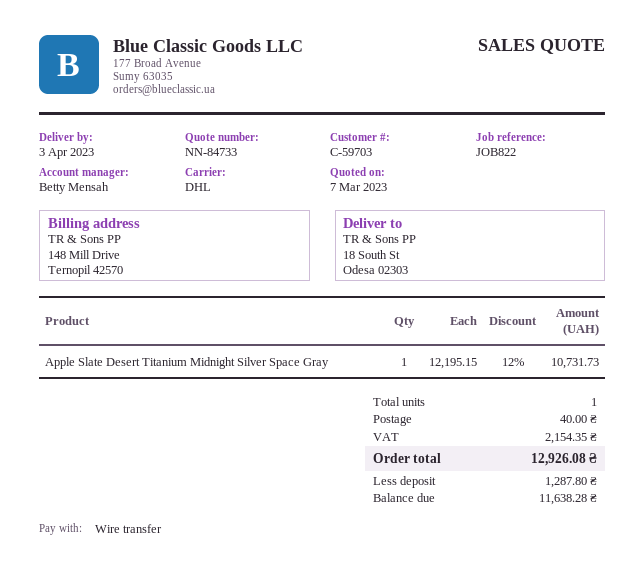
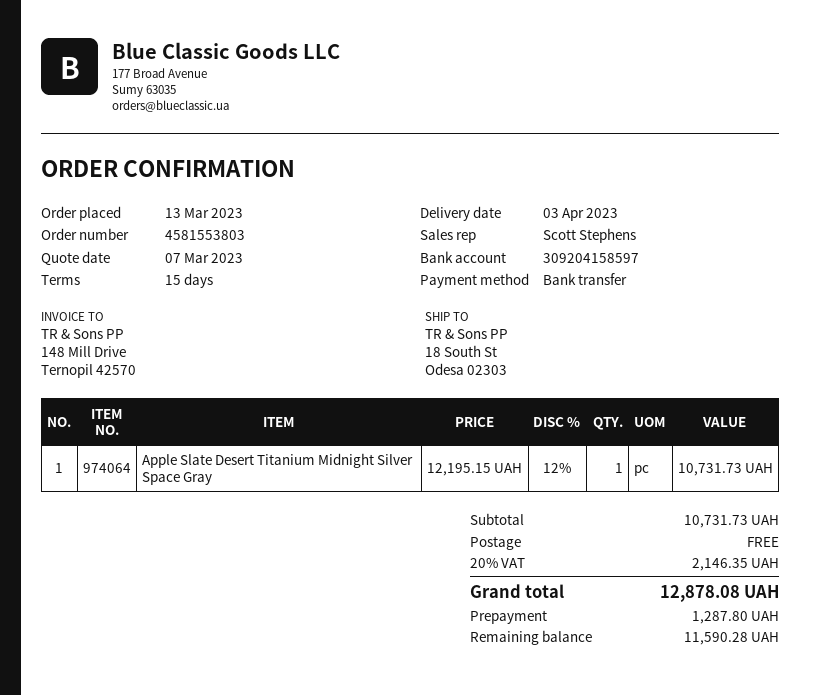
sales rep: Betty Mensah -> Scott Stephens
shipping: 40.00 -> 0.00
tax: 2154.35 -> 2146.35
total: 12926.08 -> 12878.08
balance: 11638.28 -> 11590.28

